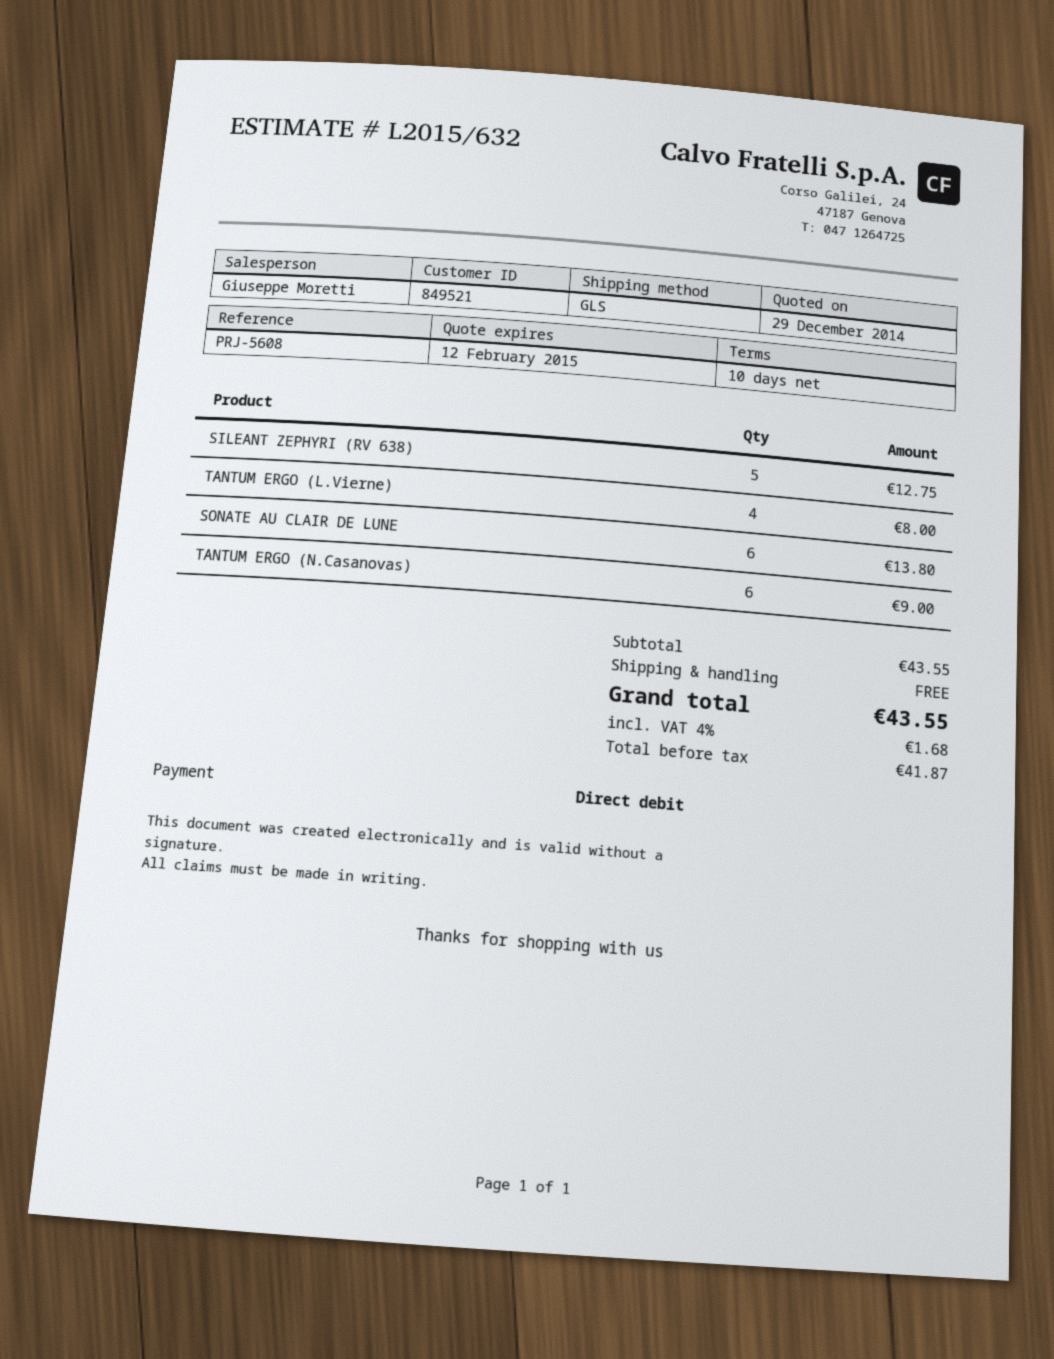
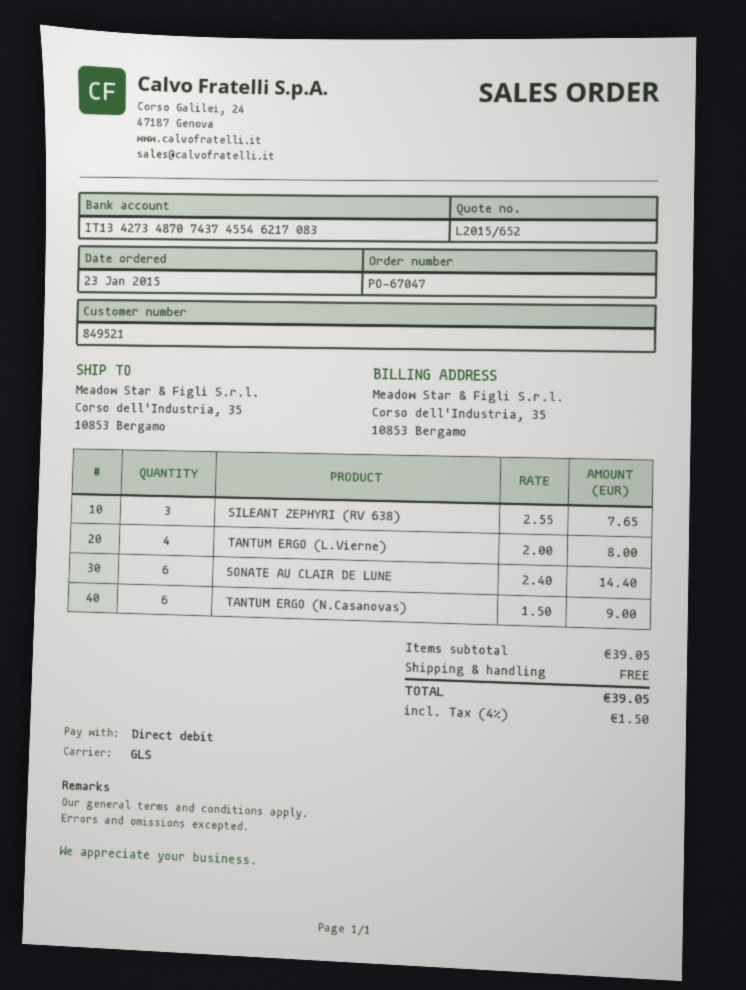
quote number: L2015/632 -> L2015/652
SILEANT ZEPHYRI (RV 638): 5 for 12.75 -> 3 for 7.65
SONATE AU CLAIR DE LUNE: 6 for 13.80 -> 6 for 14.40
subtotal: 43.55 -> 39.05
tax: 4% = 1.68 -> 4% = 1.50
total: 43.55 -> 39.05

